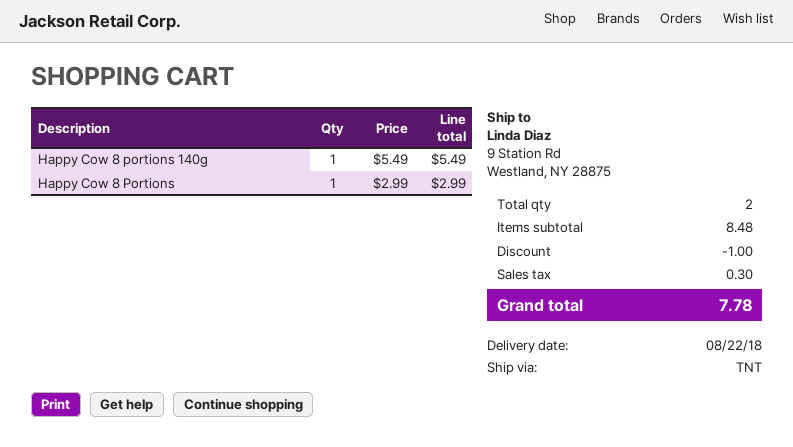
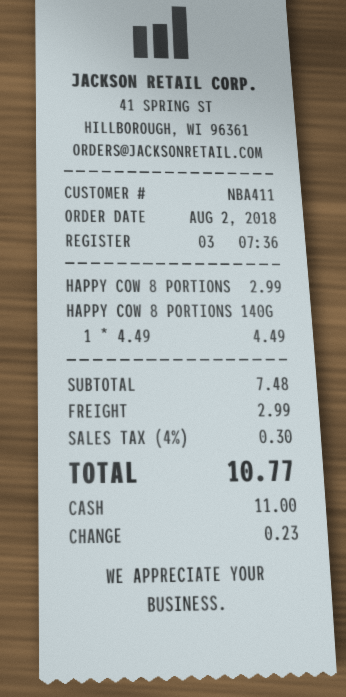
Happy Cow 8 portions 140g: 1 x 5.49 = 5.49 -> 1 x 4.49 = 4.49
subtotal: 8.48 -> 7.48
discount: 1.00 -> none
shipping: none -> 2.99
total: 7.78 -> 10.77

